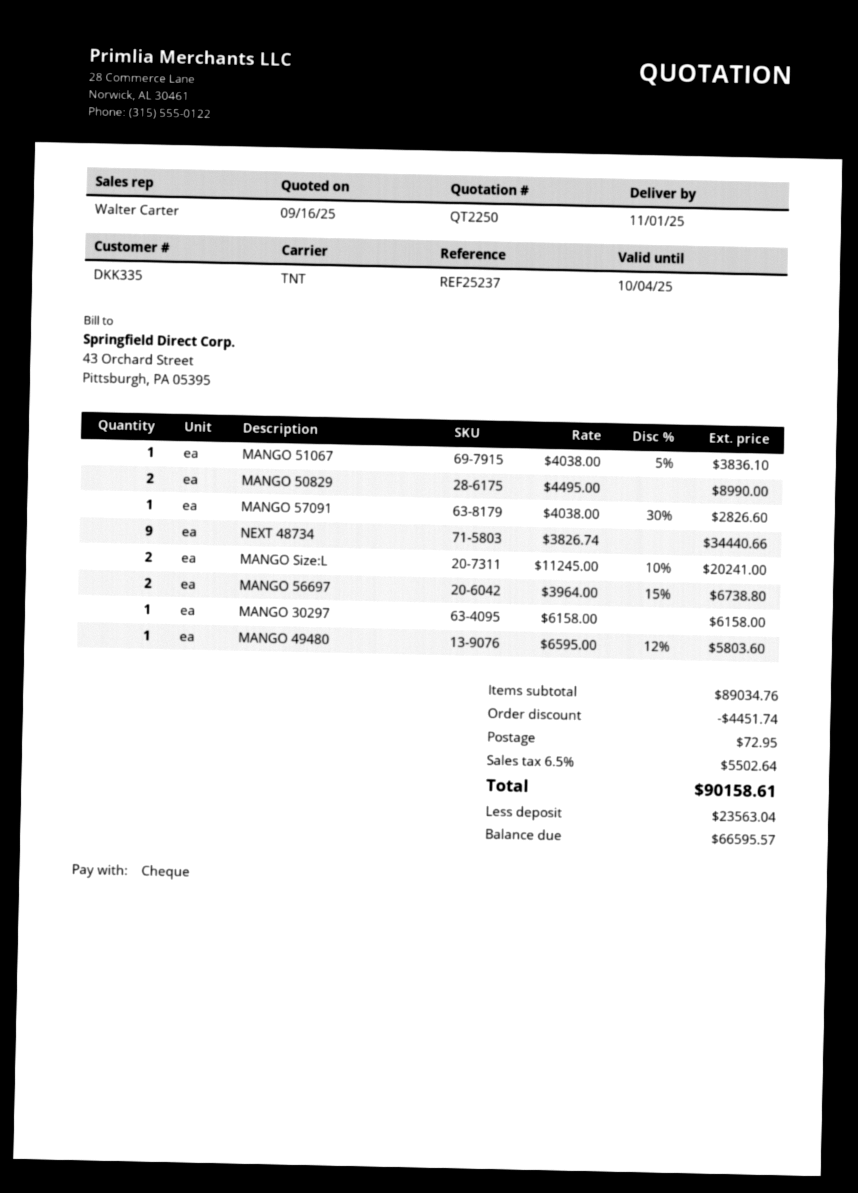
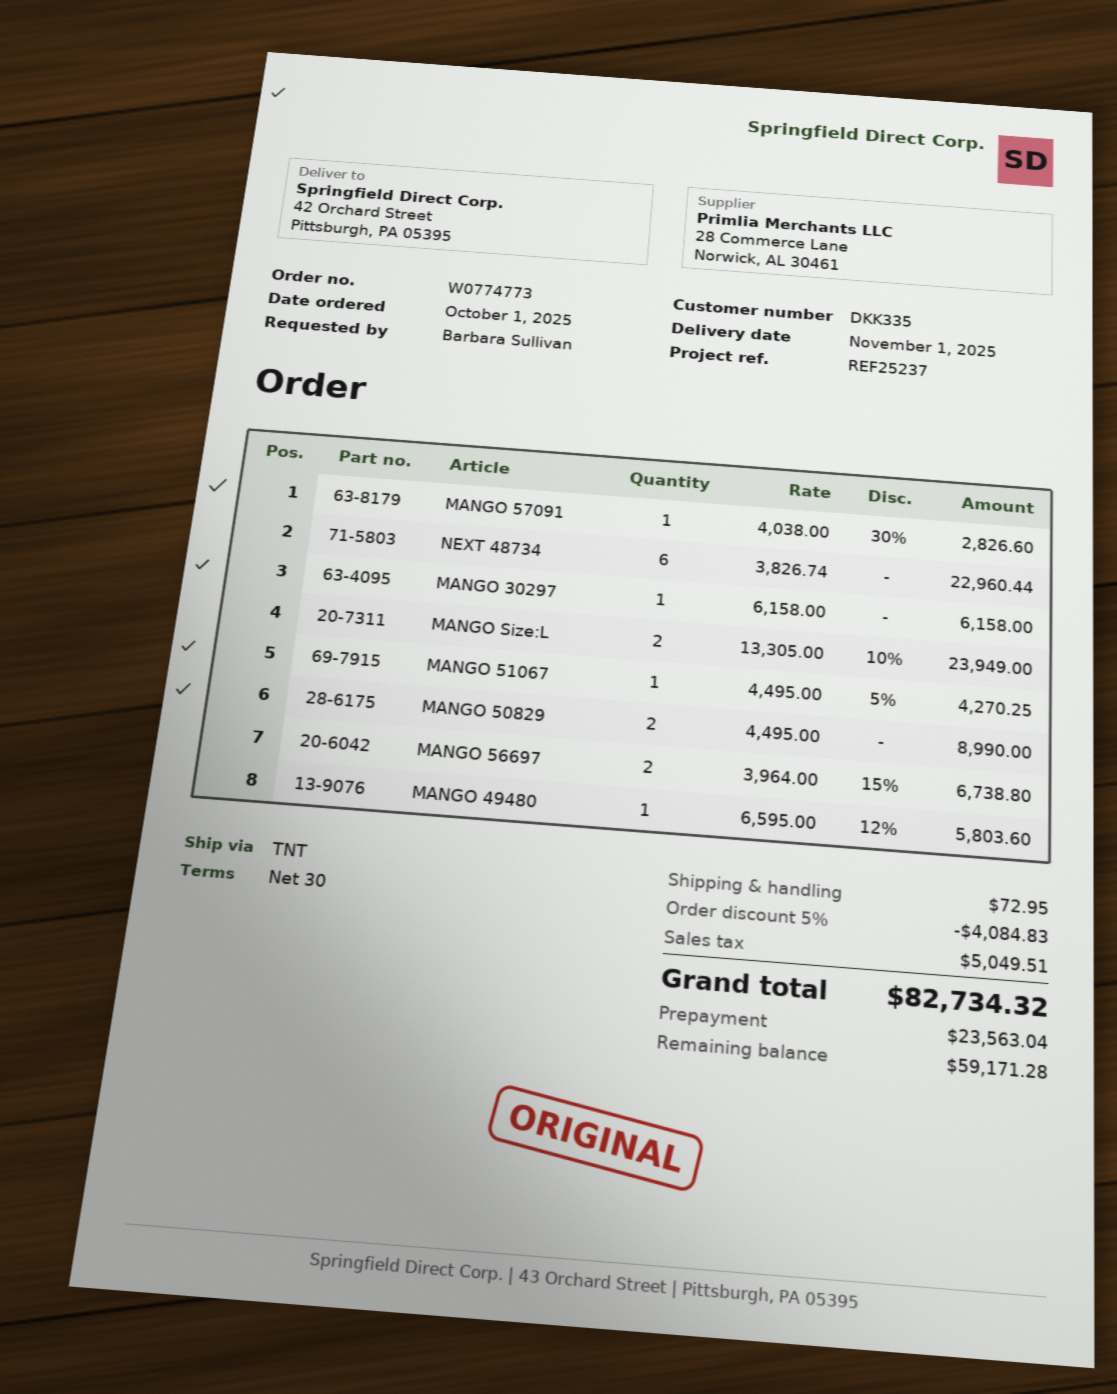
MANGO 51067: 1 x 4038.00 - 5% = 3836.10 -> 1 x 4495.00 - 5% = 4270.25
NEXT 48734: 9 x 3826.74 = 34440.66 -> 6 x 3826.74 = 22960.44
MANGO Size:L: 2 x 11245.00 - 10% = 20241.00 -> 2 x 13305.00 - 10% = 23949.00
discount: 4451.74 -> 4084.83
tax: 5502.64 -> 5049.51
total: 90158.61 -> 82734.32
balance: 66595.57 -> 59171.28

